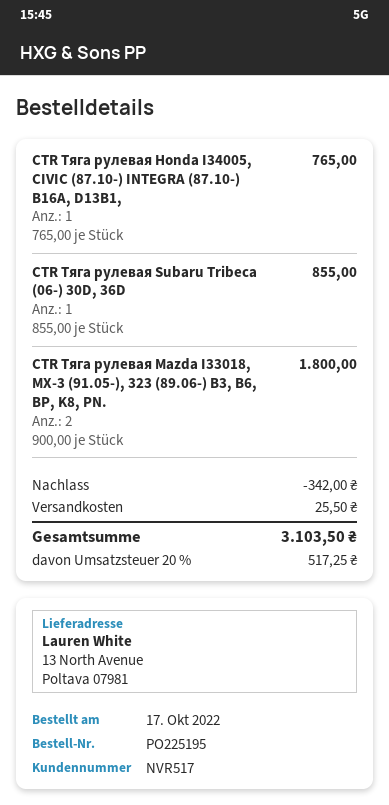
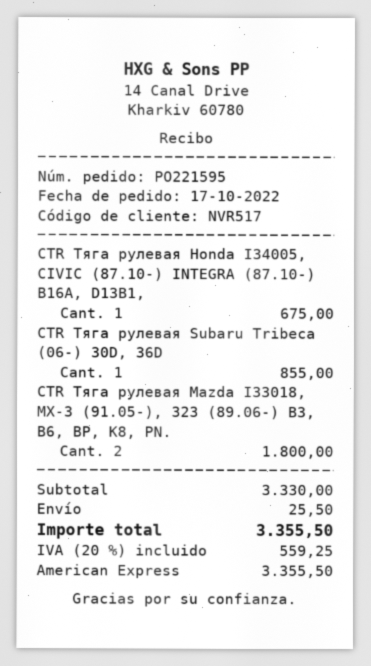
order number: PO225195 -> PO221595
CTR Тяга рулевая Honda I34005, CIVIC (87.10-) INTEGRA (87.10-) B16A, D13B1,: 1 for 765.00 -> 1 for 675.00
discount: 342.00 -> none
tax: 20% = 517.25 -> 20% = 559.25
total: 3103.50 -> 3355.50

